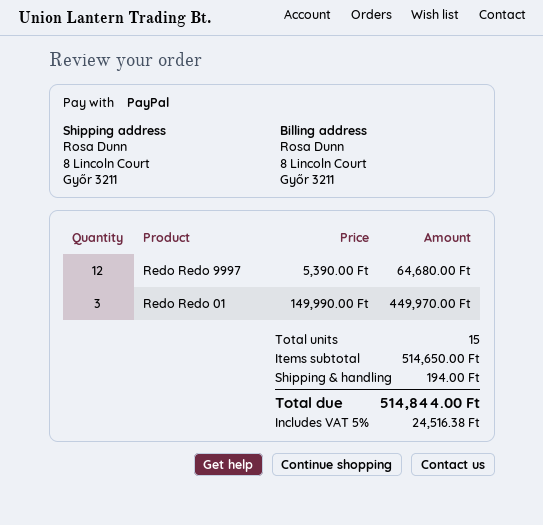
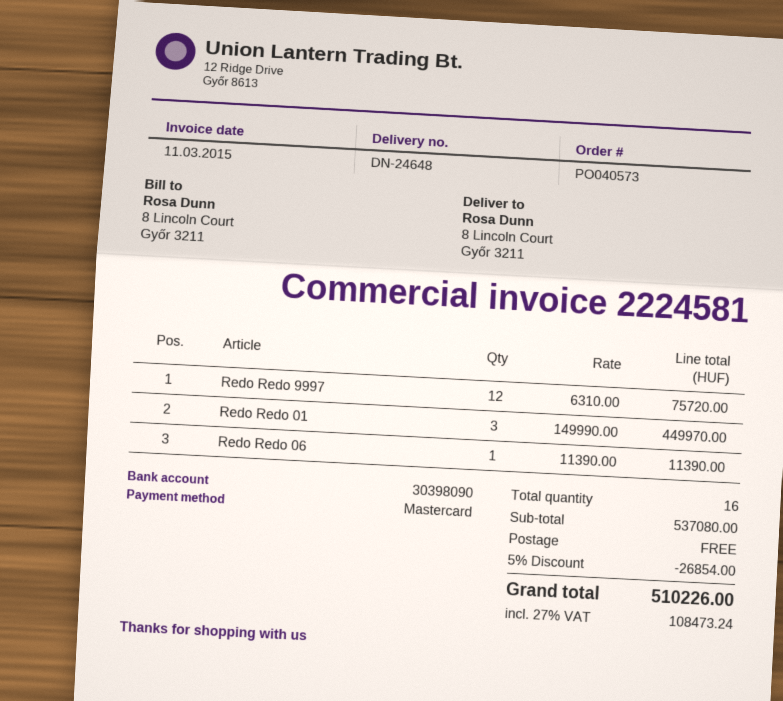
payment method: PayPal -> Mastercard
Redo Redo 9997: 12 x 5390.00 = 64680.00 -> 12 x 6310.00 = 75720.00
Redo Redo 06: none -> 1 x 11390.00 = 11390.00
total quantity: 15 -> 16
subtotal: 514650.00 -> 537080.00
discount: none -> 5% = 26854.00
shipping: 194.00 -> 0.00
tax: 5% = 24516.38 -> 27% = 108473.24
total: 514844.00 -> 510226.00

